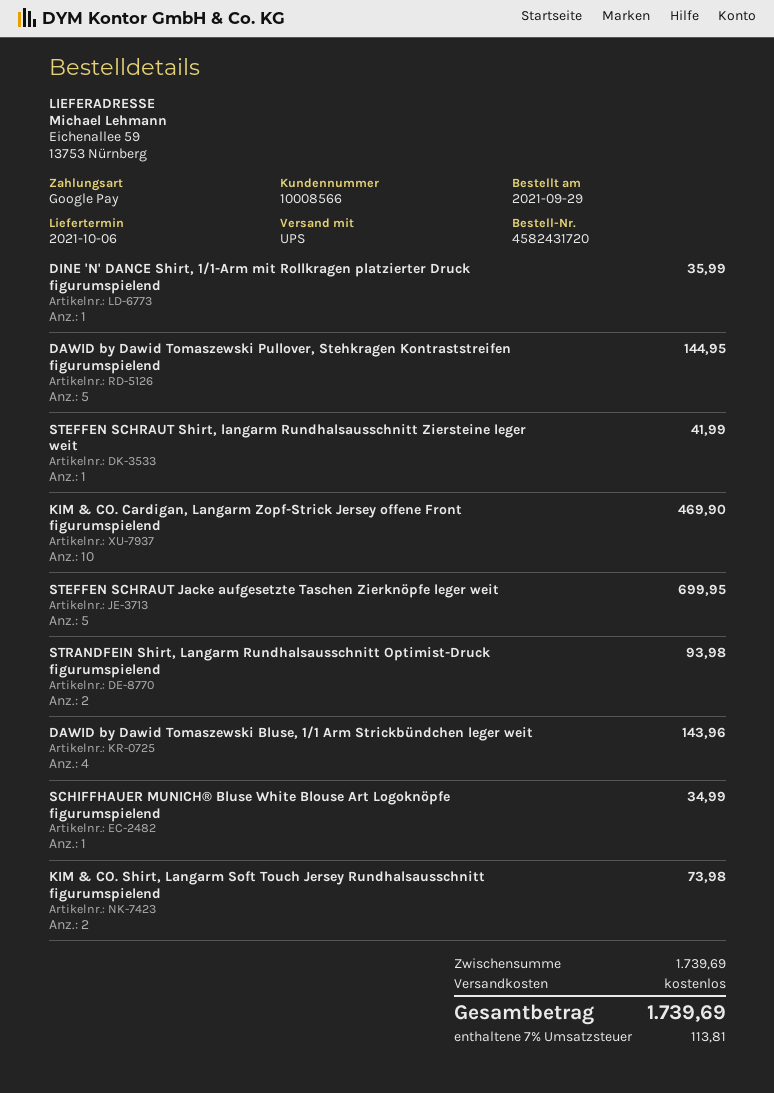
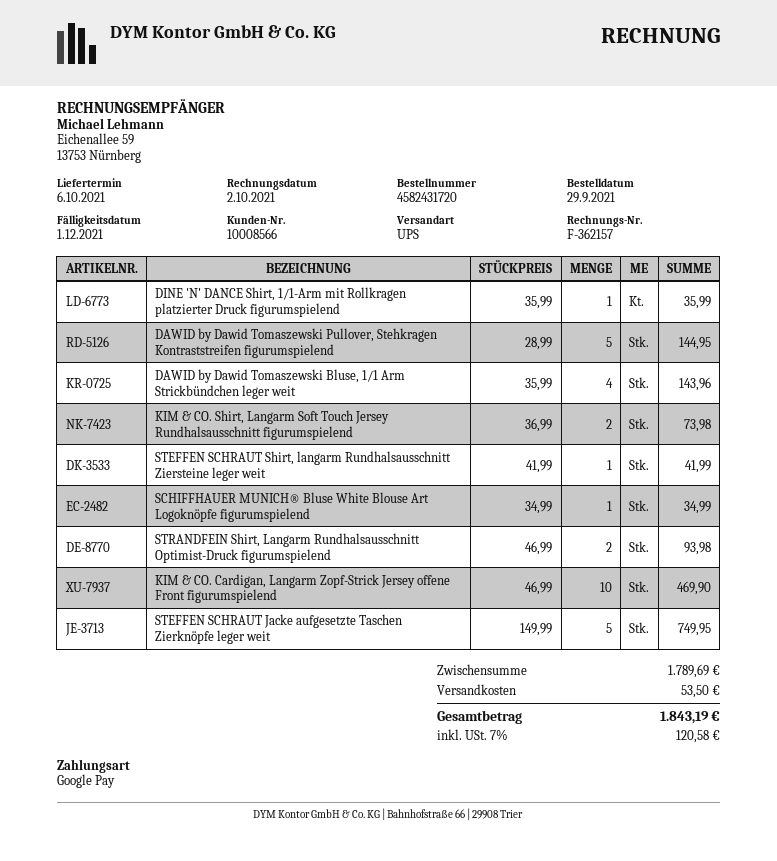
STEFFEN SCHRAUT Jacke aufgesetzte Taschen Zierknöpfe leger weit: 5 for 699.95 -> 5 for 749.95
subtotal: 1739.69 -> 1789.69
shipping: 0.00 -> 53.50
tax: 7% = 113.81 -> 7% = 120.58
total: 1739.69 -> 1843.19

